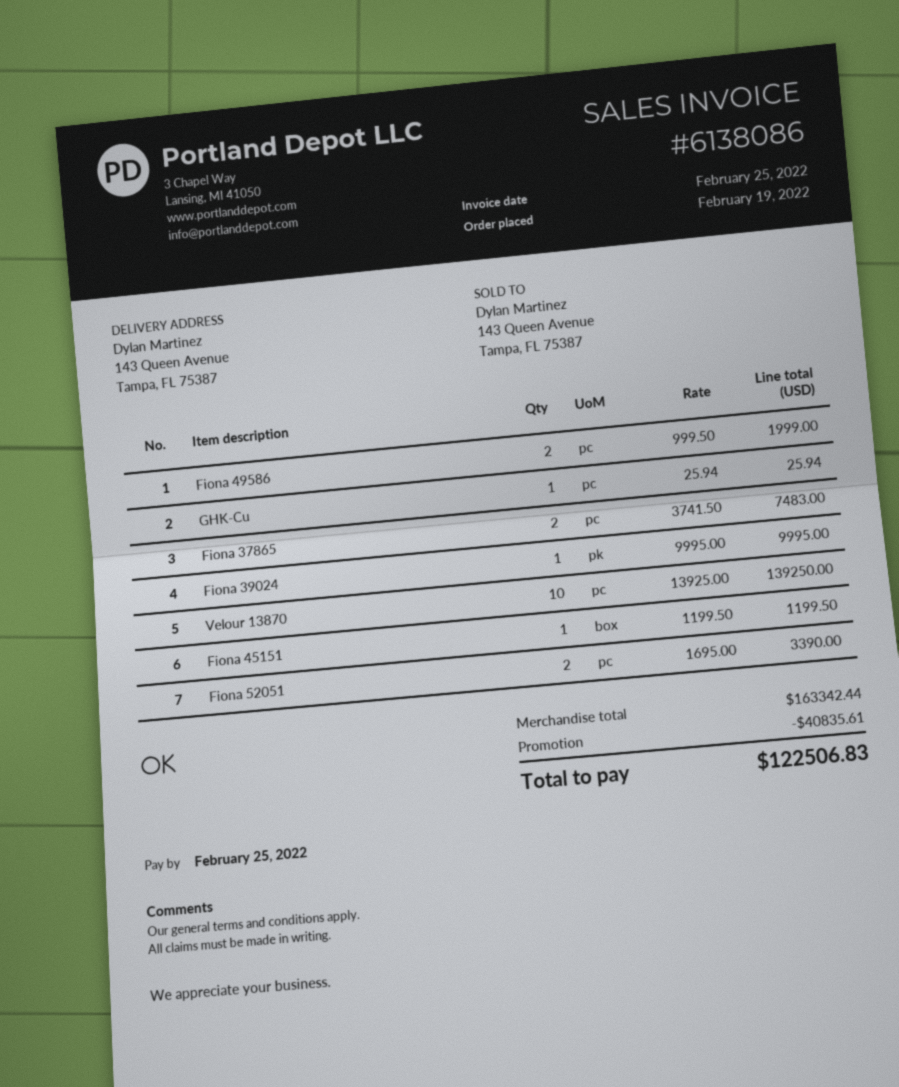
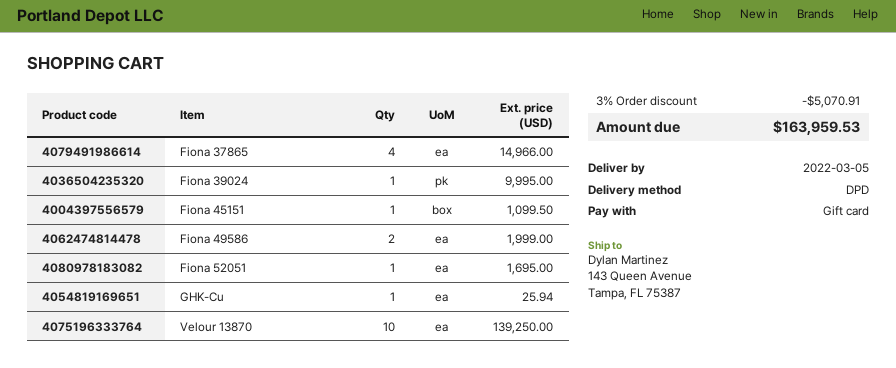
Fiona 37865: 2 for 7483.00 -> 4 for 14966.00
Fiona 45151: 1 for 1199.50 -> 1 for 1099.50
Fiona 52051: 2 for 3390.00 -> 1 for 1695.00
discount: 40835.61 -> 5070.91
total: 122506.83 -> 163959.53

